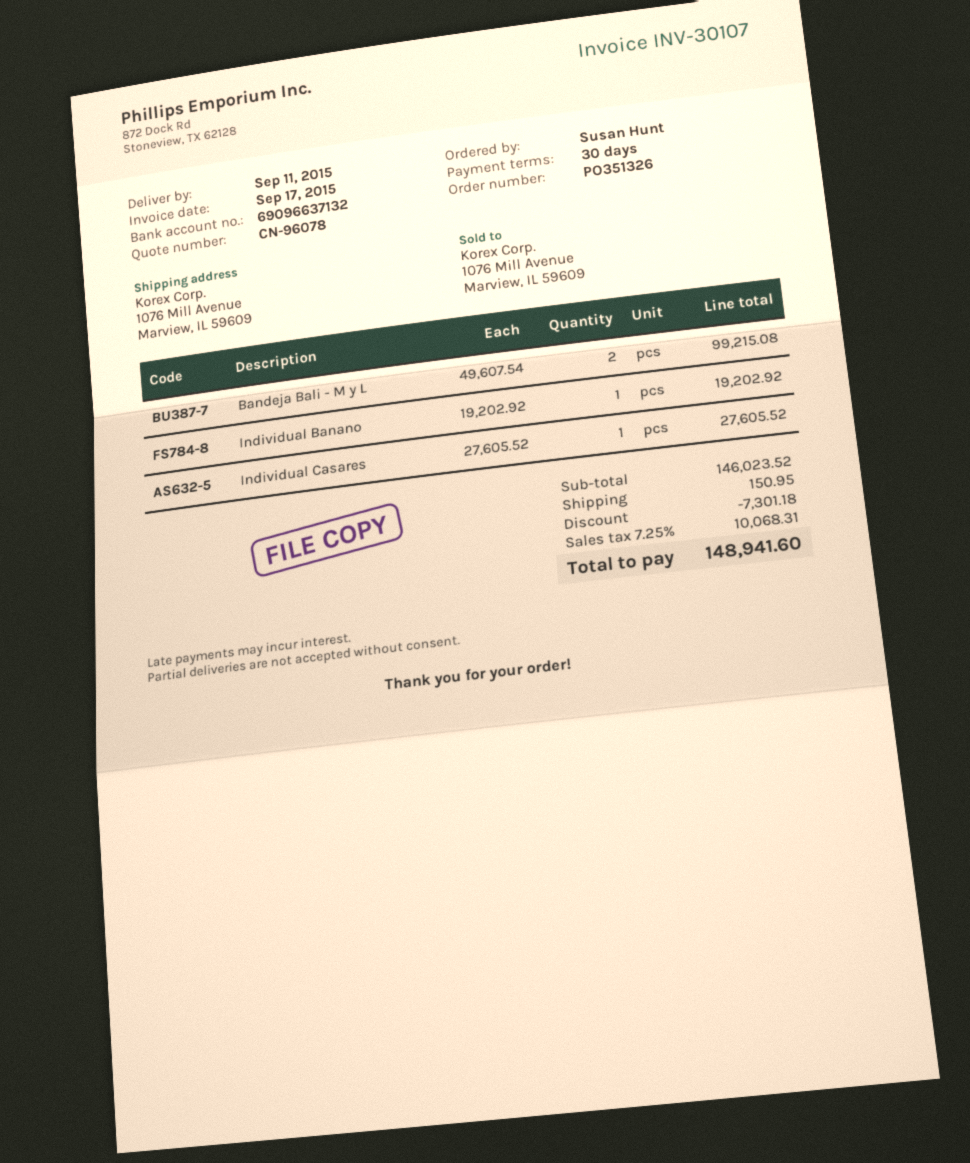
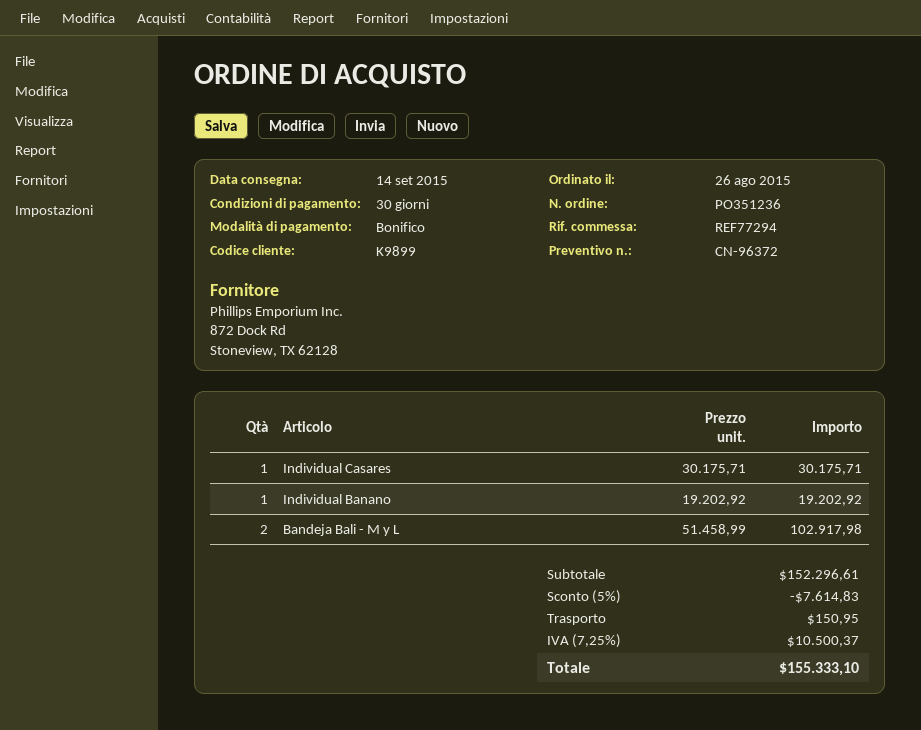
quote number: CN-96078 -> CN-96372
order number: PO351326 -> PO351236
delivery date: 2015-09-11 -> 2015-09-14
Bandeja Bali - M y L: 2 x 49607.54 = 99215.08 -> 2 x 51458.99 = 102917.98
Individual Casares: 1 x 27605.52 = 27605.52 -> 1 x 30175.71 = 30175.71
subtotal: 146023.52 -> 152296.61
discount: 7301.18 -> 7614.83
tax: 7.25% = 10068.31 -> 7.25% = 10500.37
total: 148941.60 -> 155333.10

